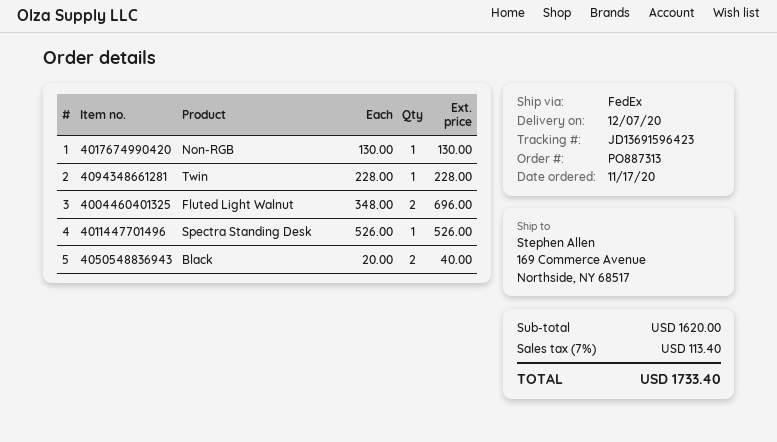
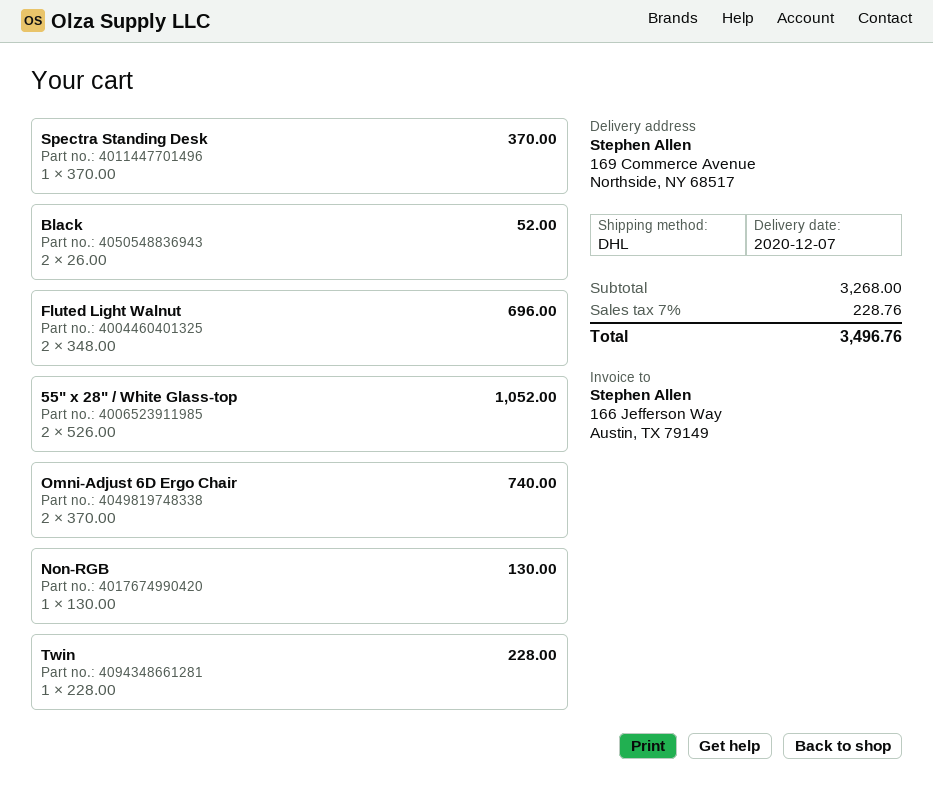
shipping method: FedEx -> DHL
Spectra Standing Desk: 1 x 526.00 = 526.00 -> 1 x 370.00 = 370.00
Black: 2 x 20.00 = 40.00 -> 2 x 26.00 = 52.00
55" x 28" / White Glass-top: none -> 2 x 526.00 = 1052.00
Omni-Adjust 6D Ergo Chair: none -> 2 x 370.00 = 740.00
subtotal: 1620.00 -> 3268.00
tax: 7% = 113.40 -> 7% = 228.76
total: 1733.40 -> 3496.76

